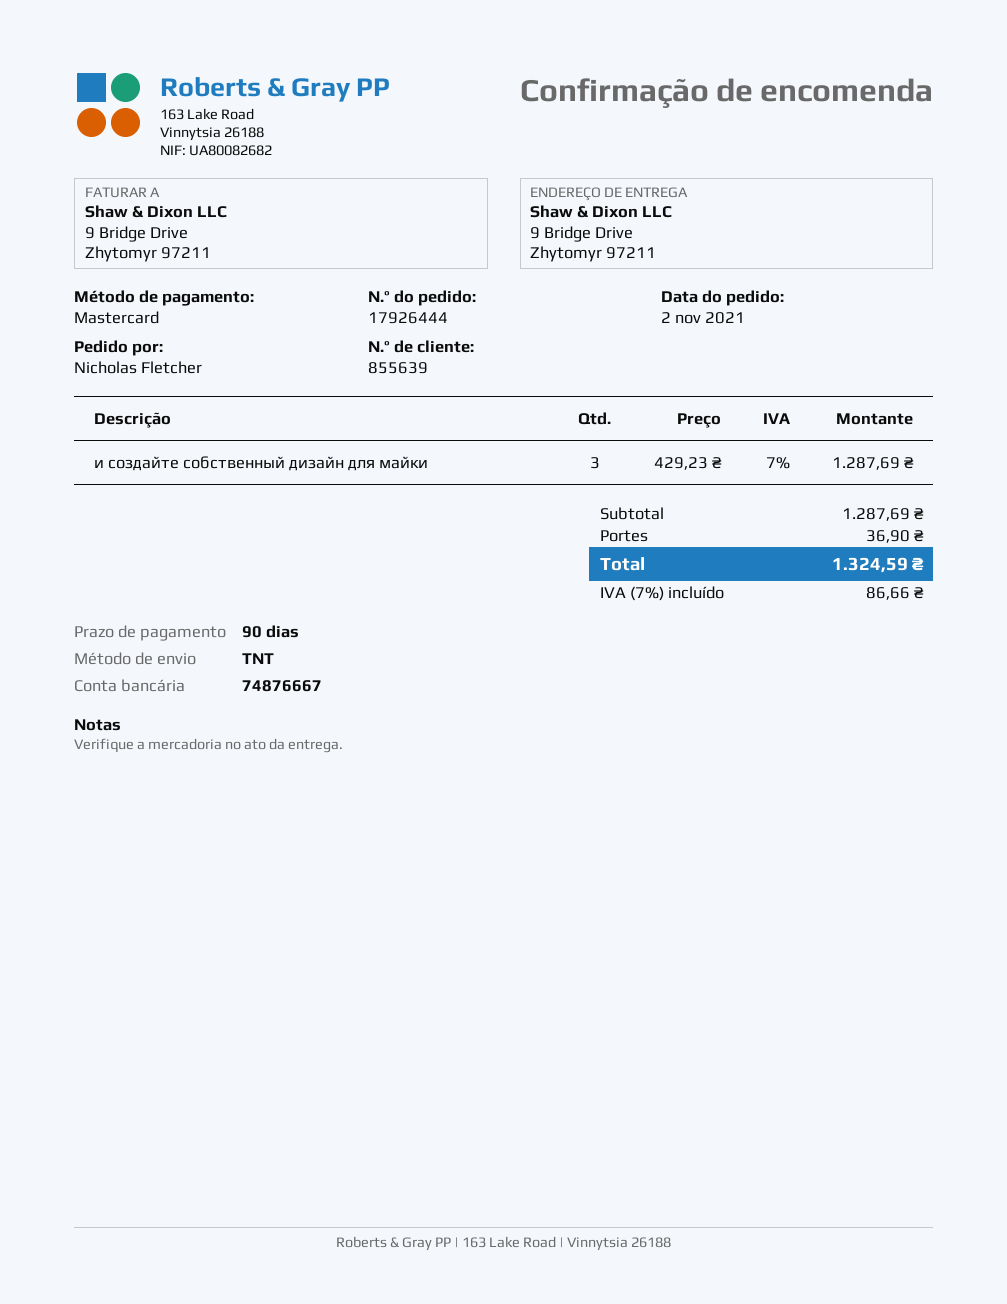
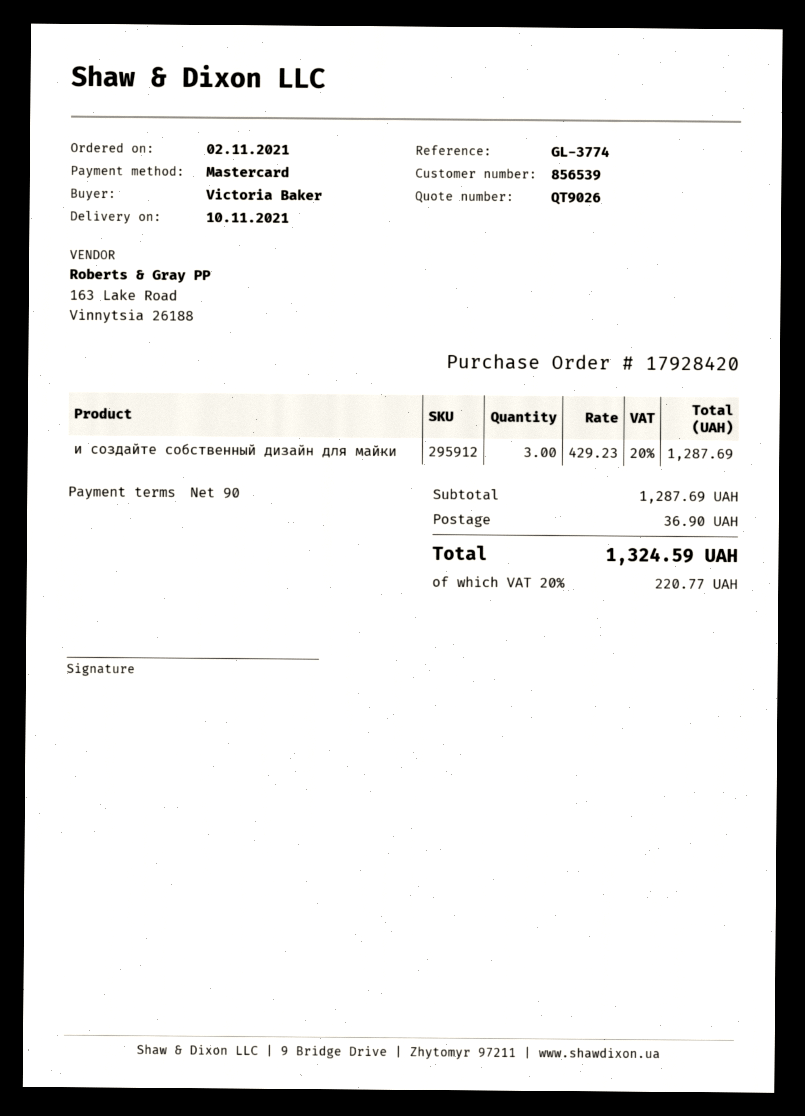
order number: 17926444 -> 17928420
customer number: 855639 -> 856539
ordered by: Nicholas Fletcher -> Victoria Baker
tax: 7% = 86.66 -> 20% = 220.77

